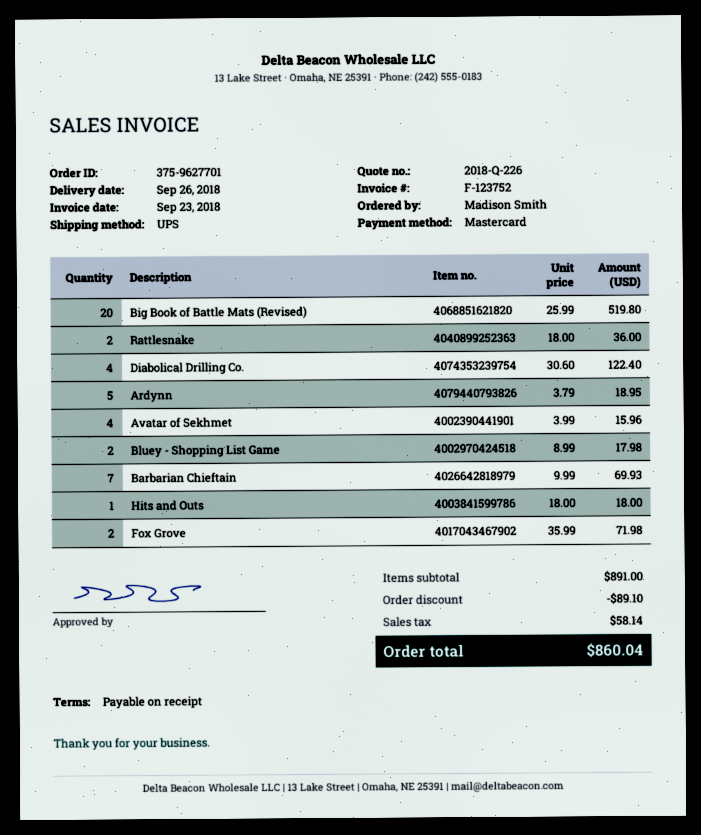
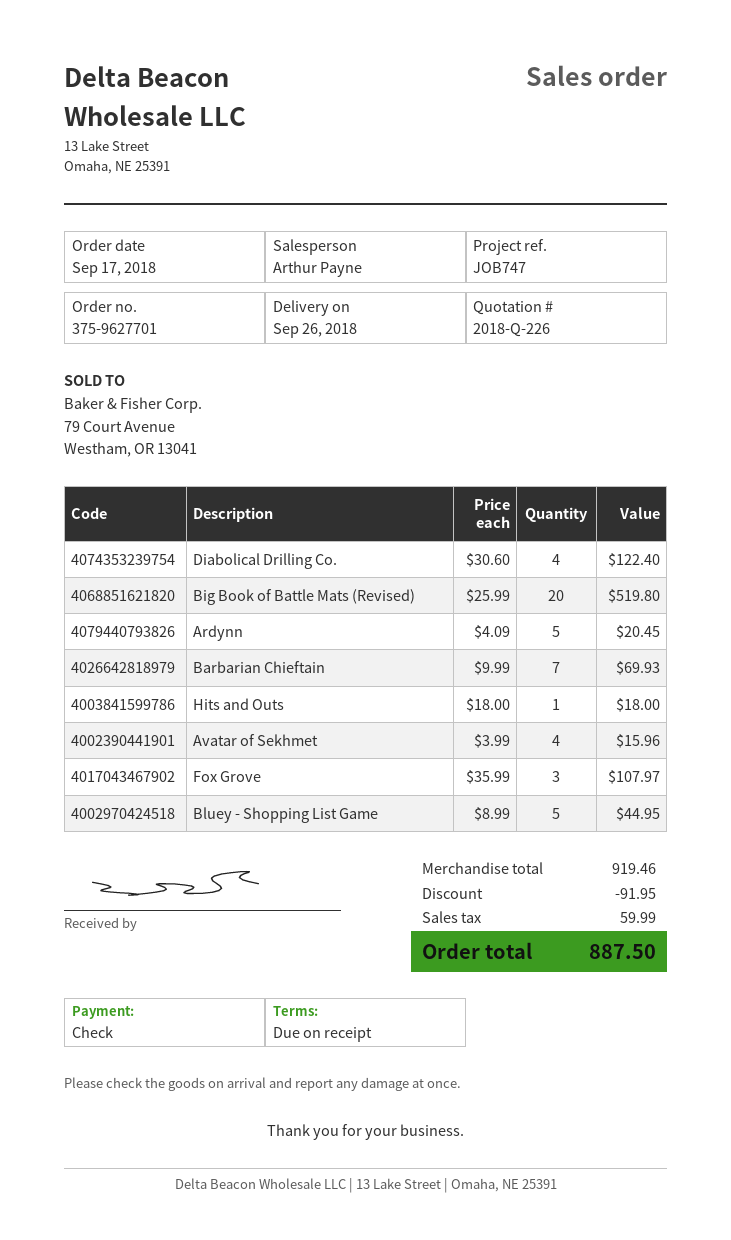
payment method: Mastercard -> cheque
Rattlesnake: 2 x 18.00 = 36.00 -> none
Ardynn: 5 x 3.79 = 18.95 -> 5 x 4.09 = 20.45
Bluey - Shopping List Game: 2 x 8.99 = 17.98 -> 5 x 8.99 = 44.95
Fox Grove: 2 x 35.99 = 71.98 -> 3 x 35.99 = 107.97
subtotal: 891.00 -> 919.46
discount: 89.10 -> 91.95
tax: 58.14 -> 59.99
total: 860.04 -> 887.50

